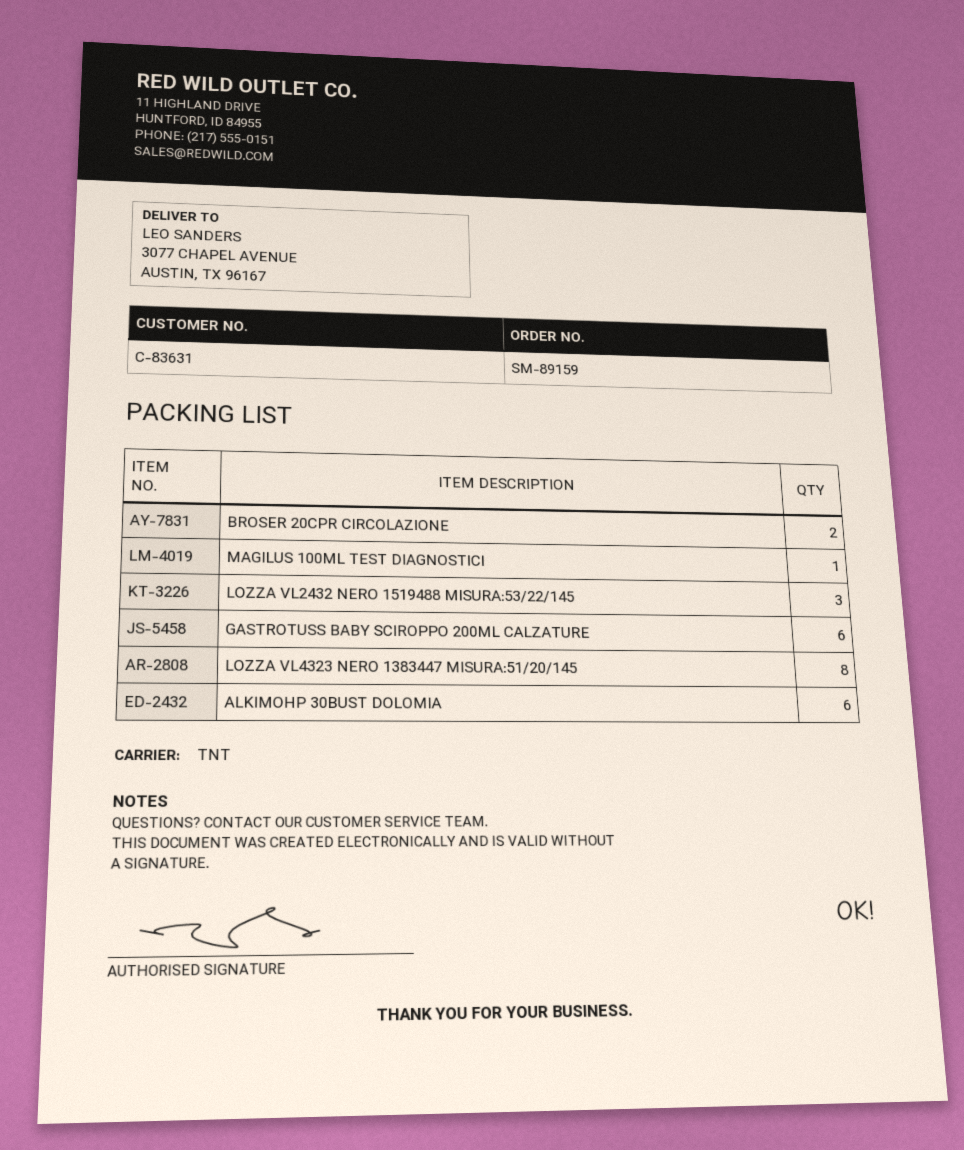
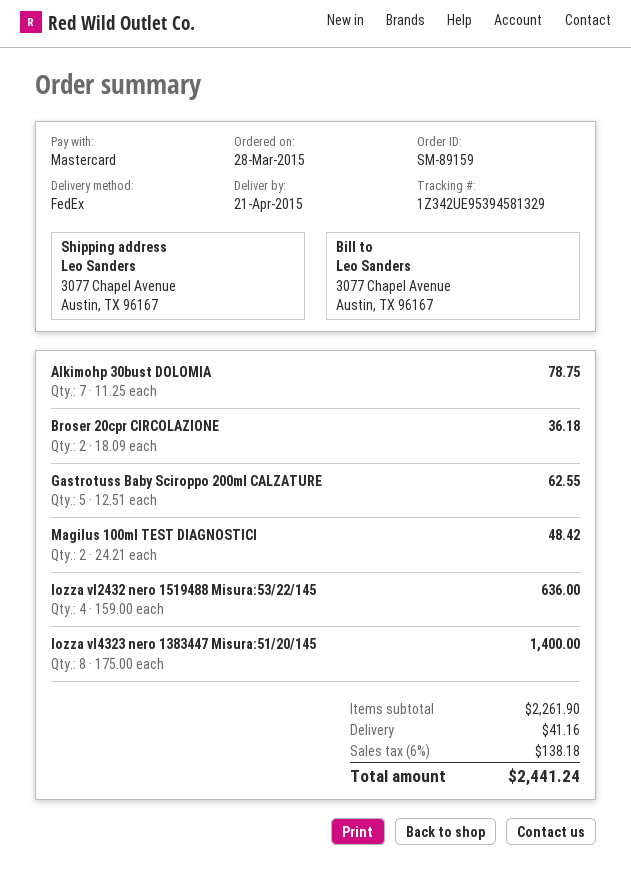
shipping method: TNT -> FedEx
MAGILUS 100ML TEST DIAGNOSTICI: 1 -> 2
LOZZA VL2432 NERO 1519488 MISURA:53/22/145: 3 -> 4
GASTROTUSS BABY SCIROPPO 200ML CALZATURE: 6 -> 5
ALKIMOHP 30BUST DOLOMIA: 6 -> 7

